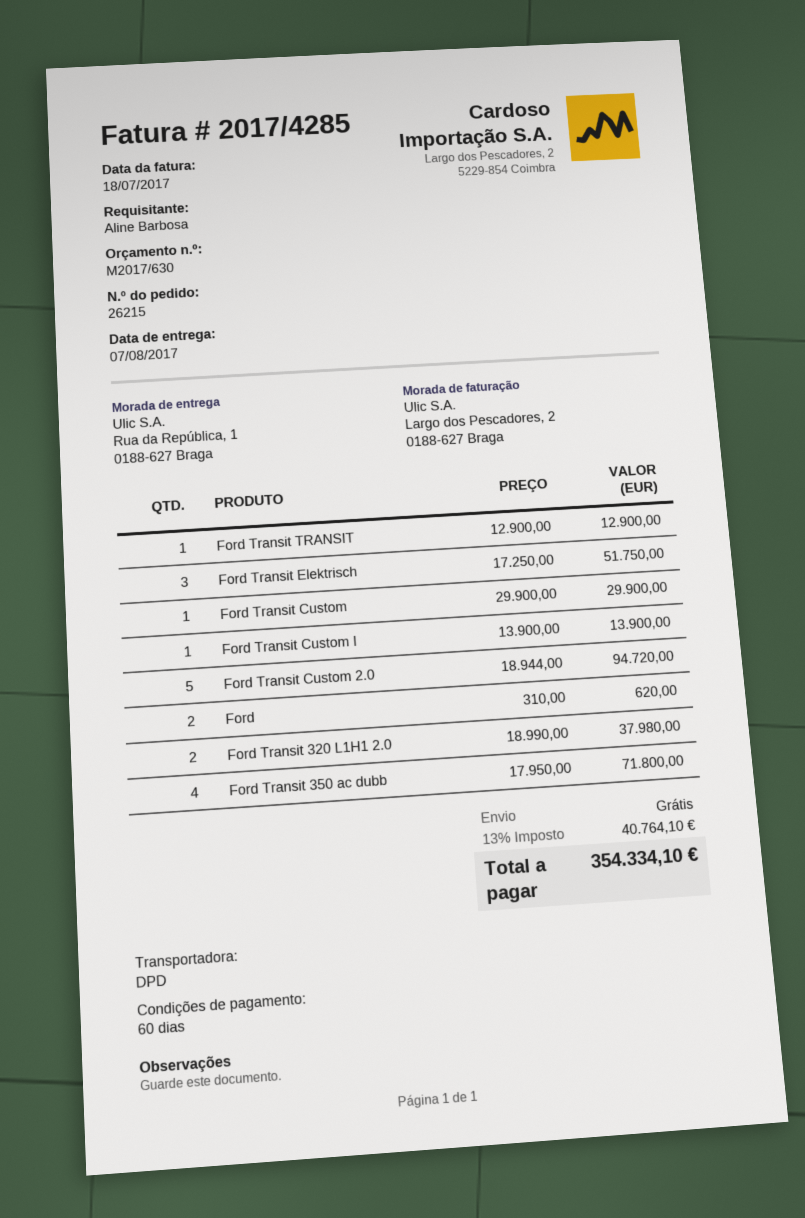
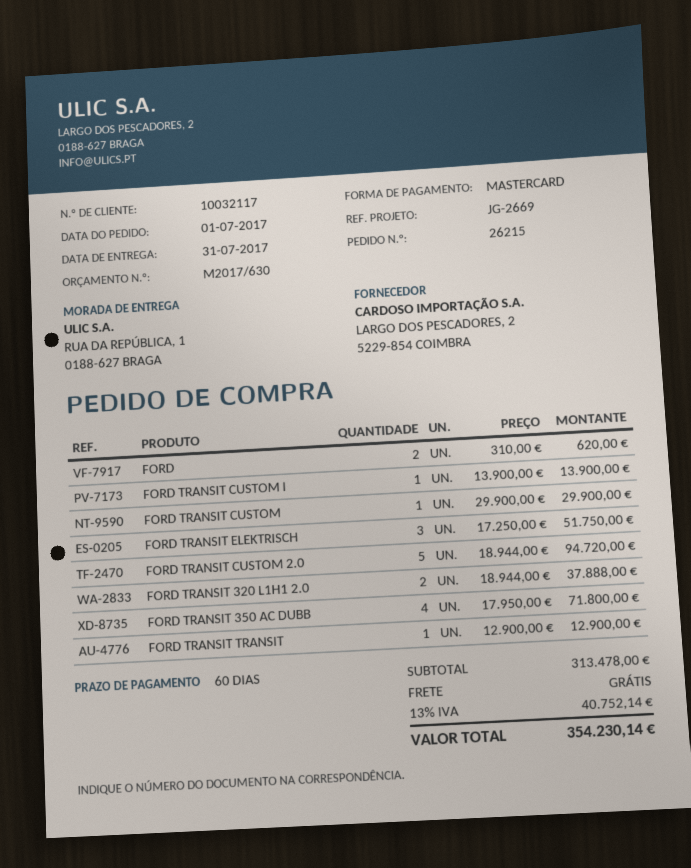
delivery date: 2017-08-07 -> 2017-07-31
Ford Transit 320 L1H1 2.0: 2 x 18990.00 = 37980.00 -> 2 x 18944.00 = 37888.00
tax: 13% = 40764.10 -> 13% = 40752.14
total: 354334.10 -> 354230.14

